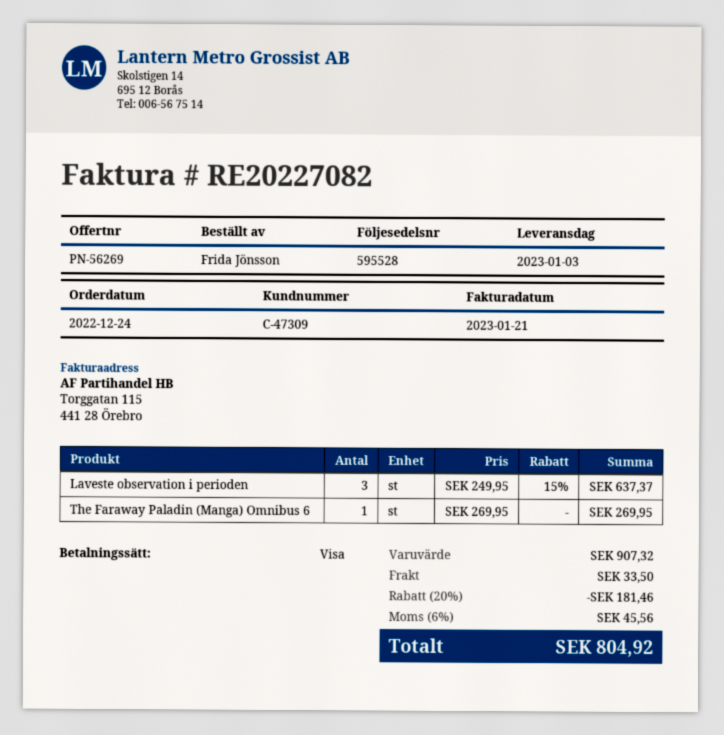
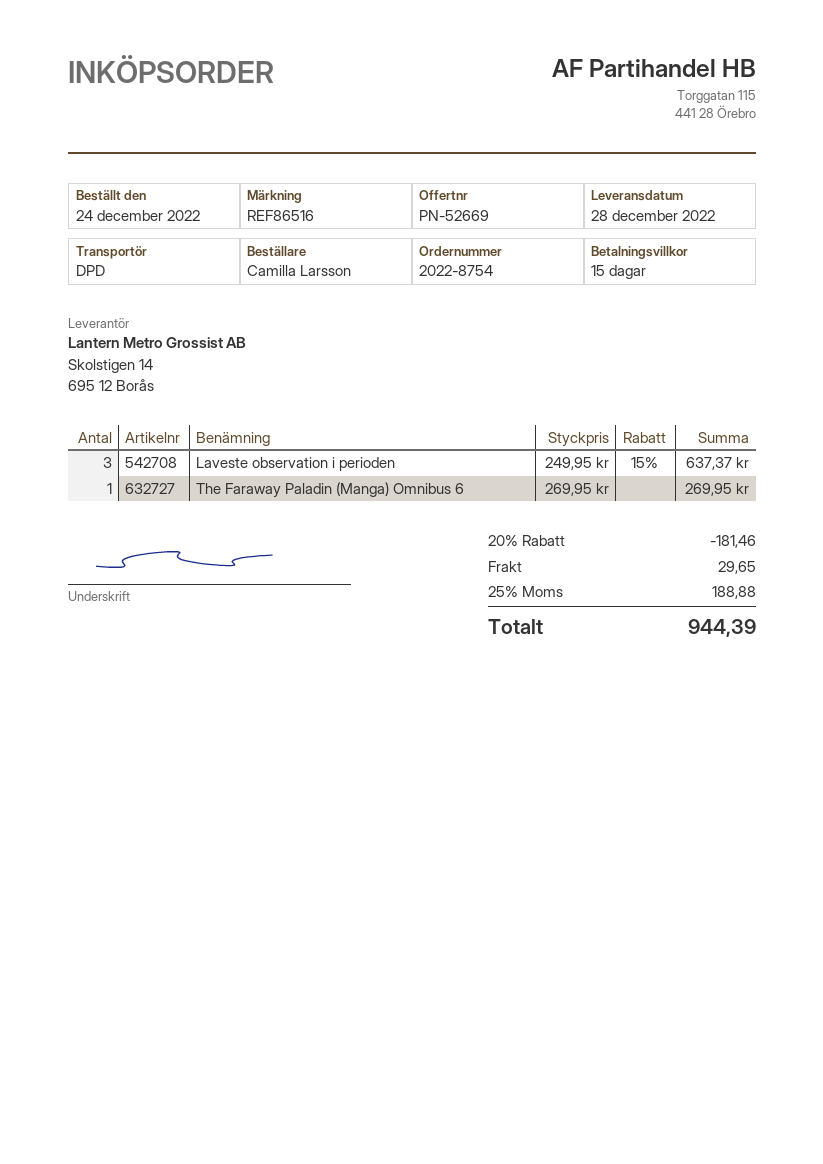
quote number: PN-56269 -> PN-52669
delivery date: 2023-01-03 -> 2022-12-28
ordered by: Frida Jönsson -> Camilla Larsson
shipping: 33.50 -> 29.65
tax: 6% = 45.56 -> 25% = 188.88
total: 804.92 -> 944.39

